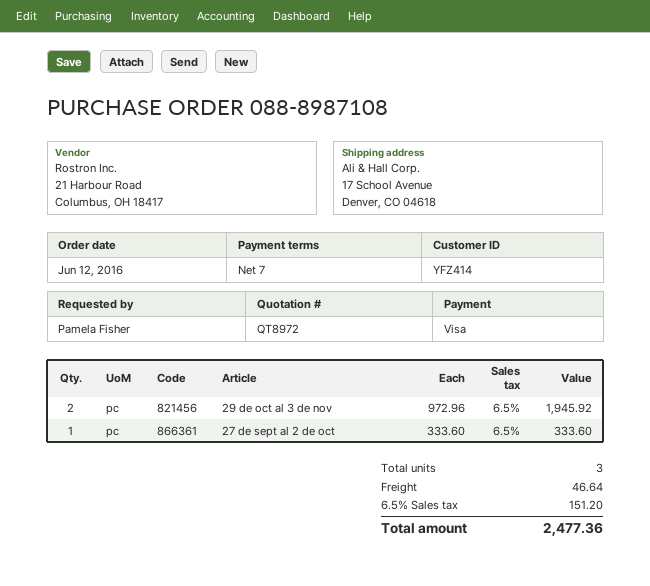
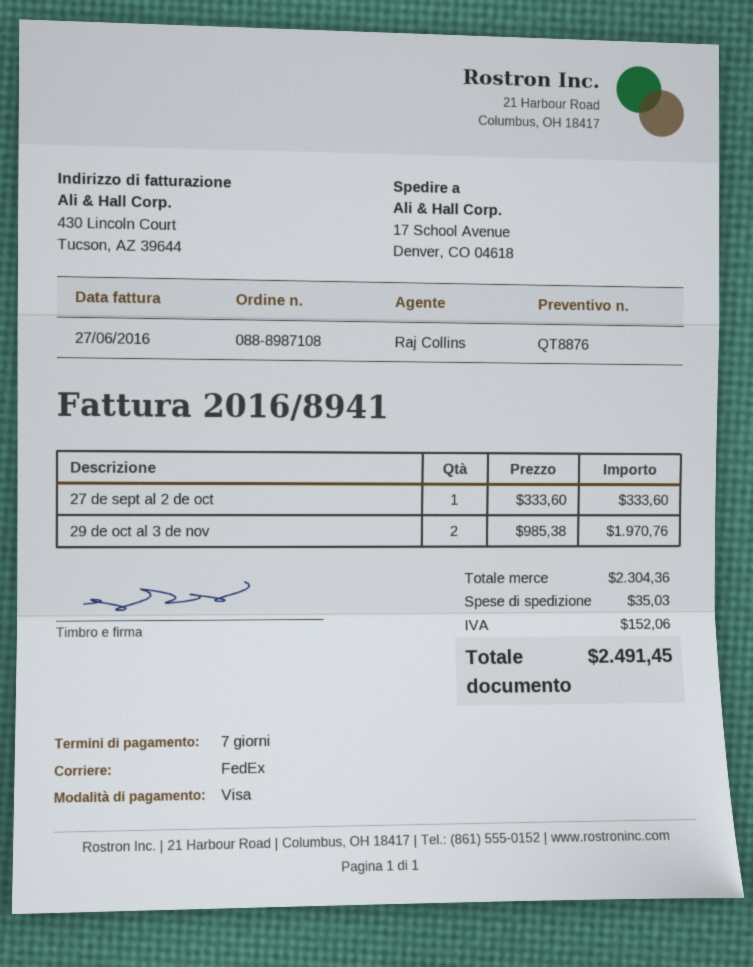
quote number: QT8972 -> QT8876
29 de oct al 3 de nov: 2 x 972.96 = 1945.92 -> 2 x 985.38 = 1970.76
shipping: 46.64 -> 35.03
tax: 151.20 -> 152.06
total: 2477.36 -> 2491.45

